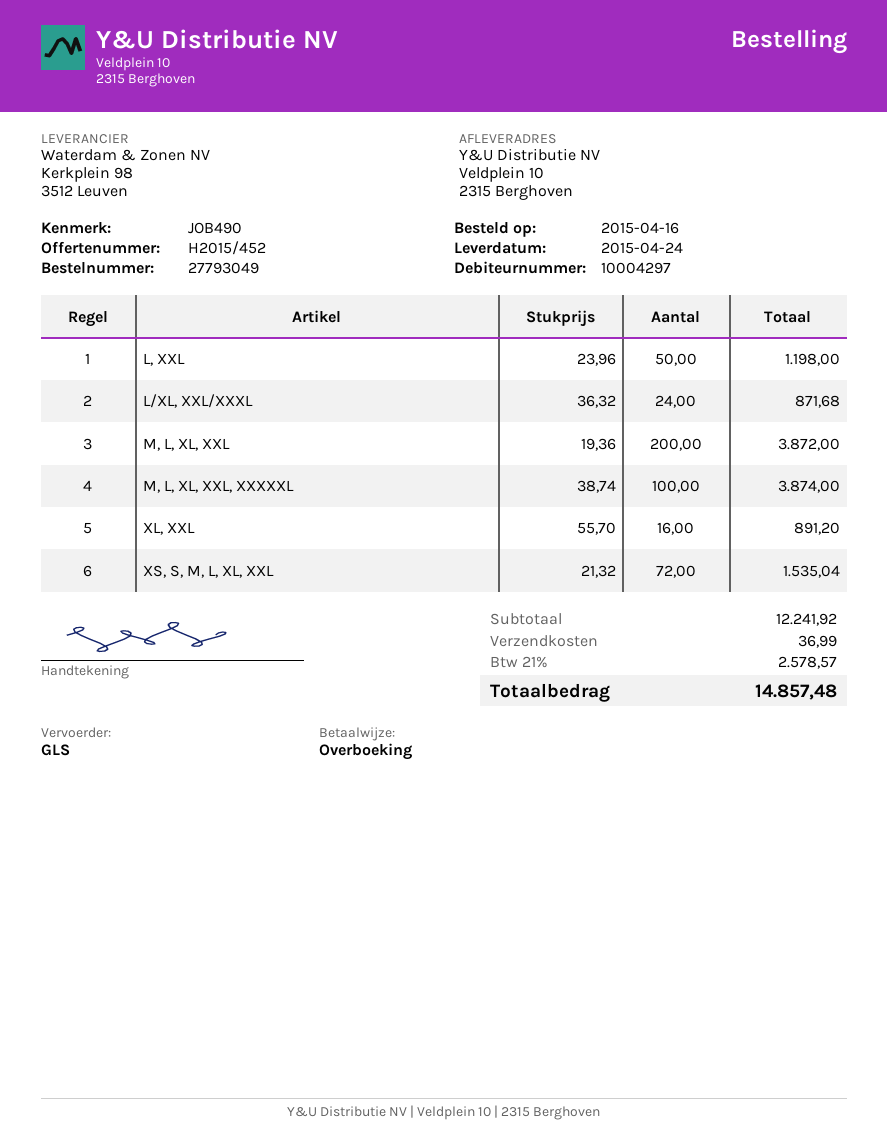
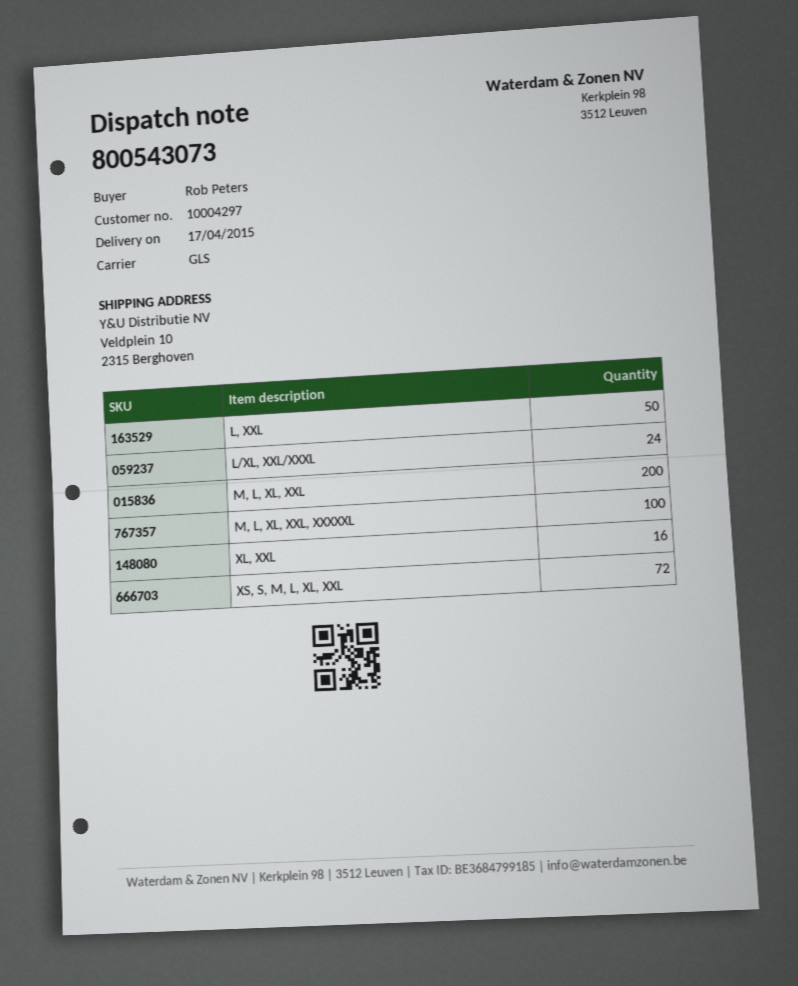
delivery date: 2015-04-24 -> 2015-04-17

